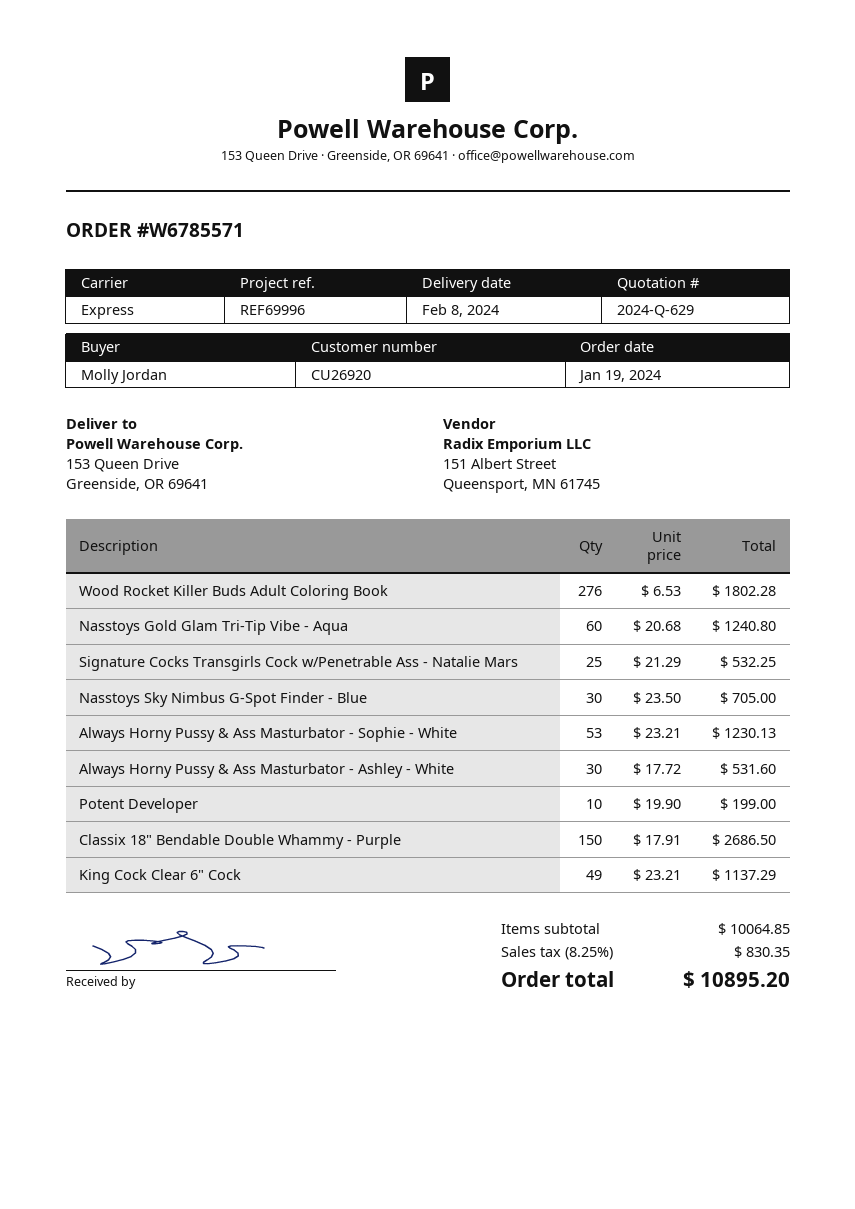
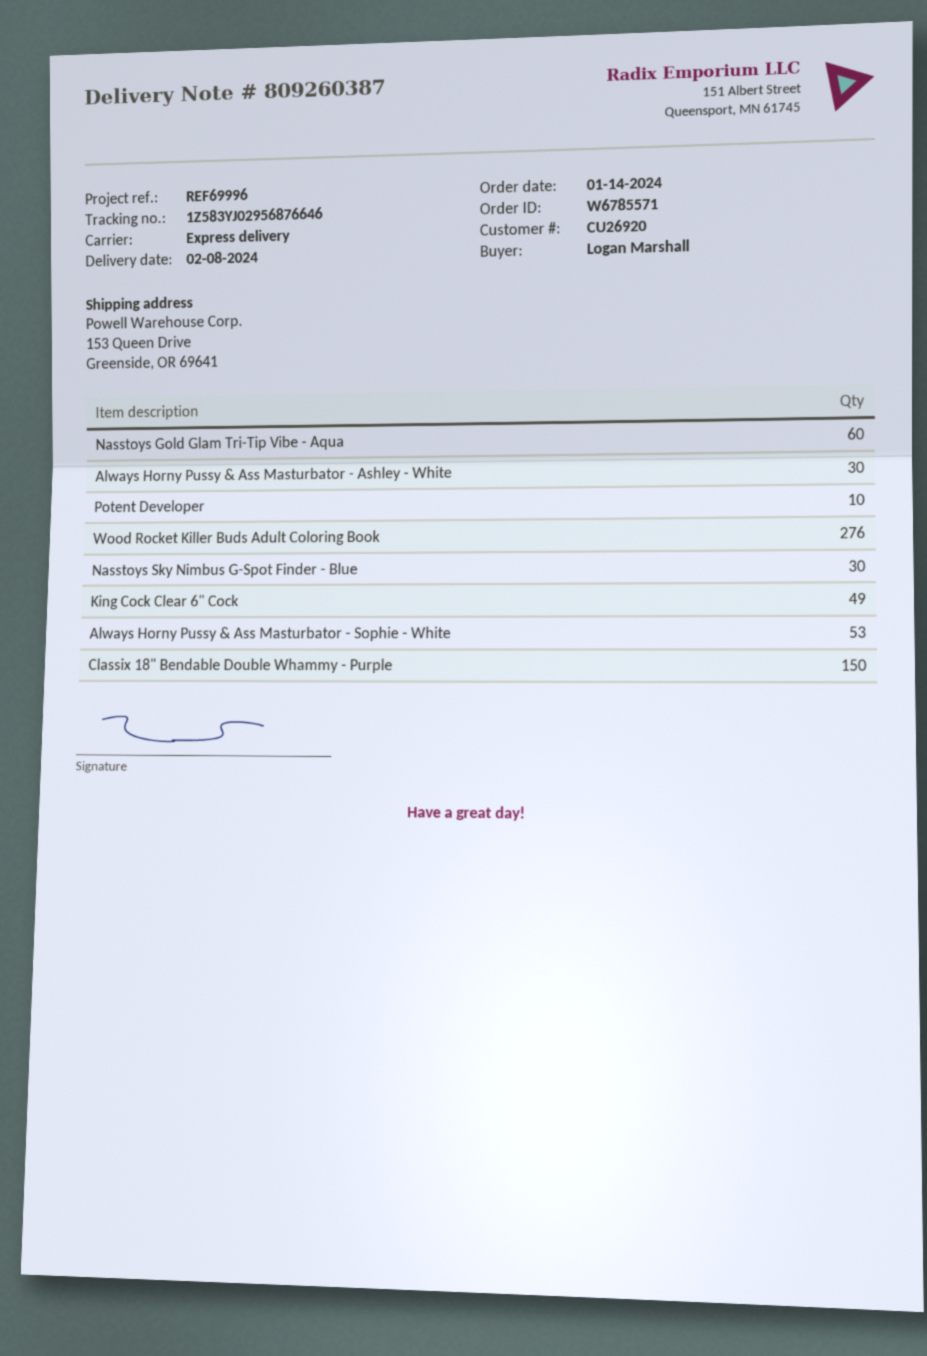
order date: 2024-01-19 -> 2024-01-14
ordered by: Molly Jordan -> Logan Marshall
Signature Cocks Transgirls Cock w/Penetrable Ass - Natalie Mars: 25 -> none

